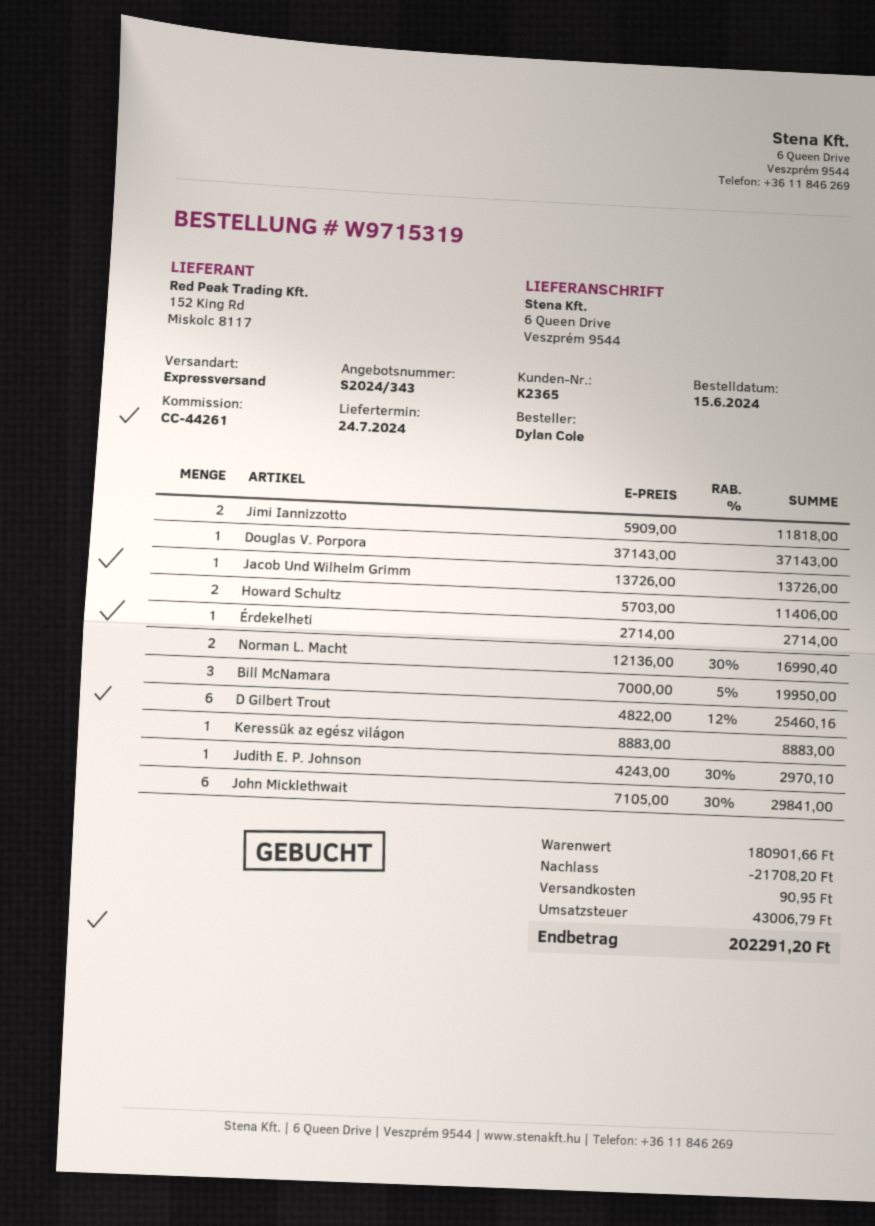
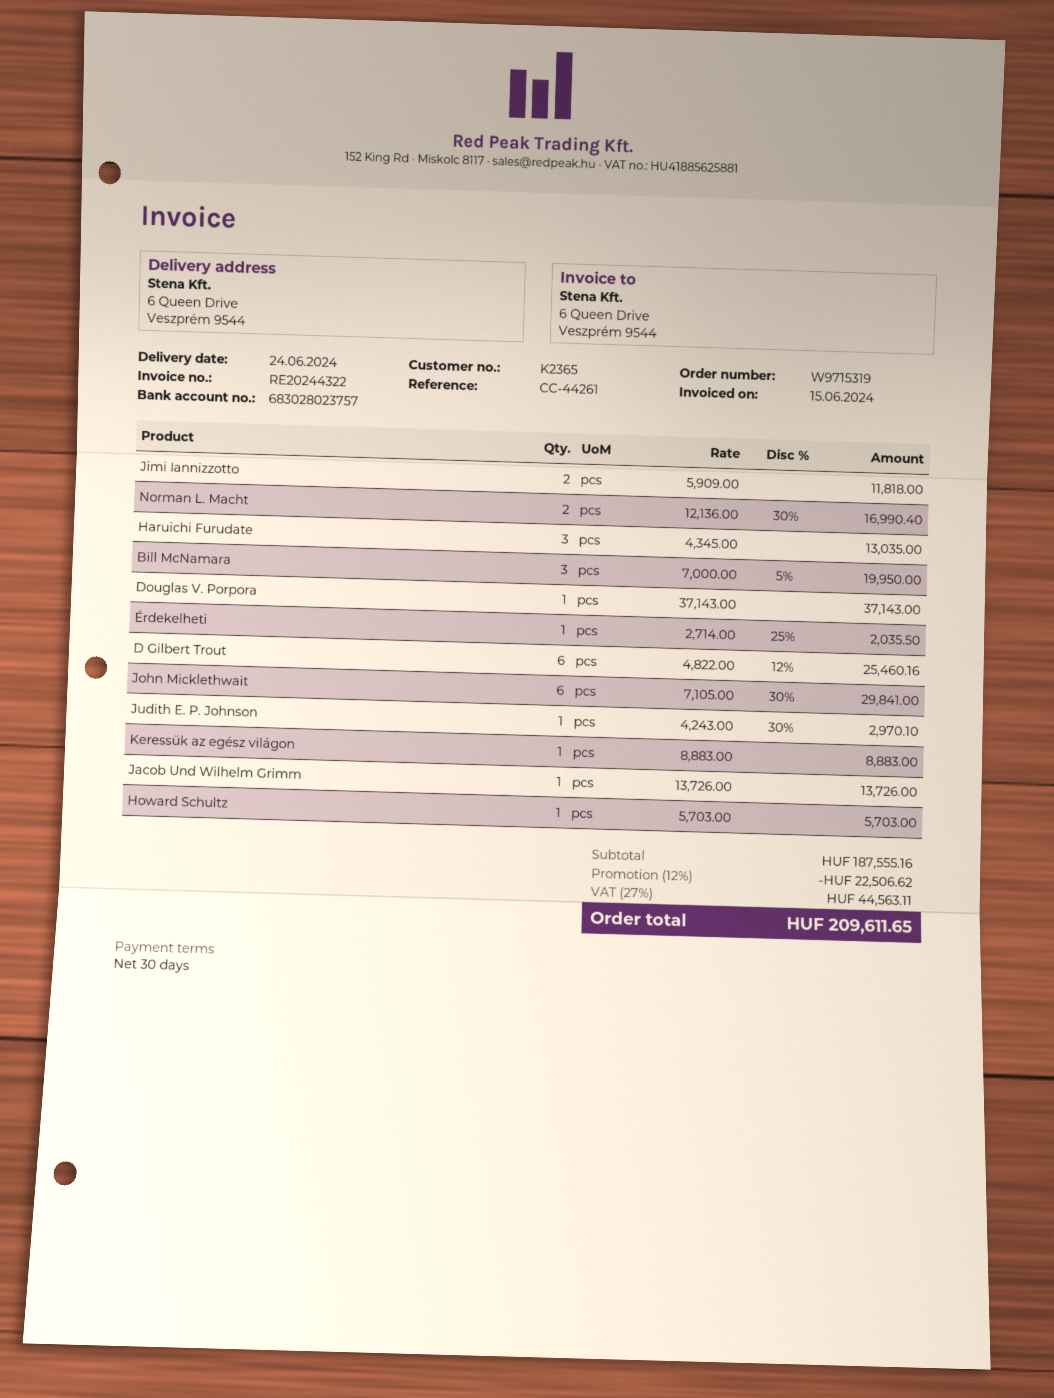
delivery date: 2024-07-24 -> 2024-06-24
Howard Schultz: 2 x 5703.00 = 11406.00 -> 1 x 5703.00 = 5703.00
Érdekelheti: 1 x 2714.00 = 2714.00 -> 1 x 2714.00 - 25% = 2035.50
Haruichi Furudate: none -> 3 x 4345.00 = 13035.00
subtotal: 180901.66 -> 187555.16
discount: 21708.20 -> 22506.62
shipping: 90.95 -> none
tax: 43006.79 -> 44563.11
total: 202291.20 -> 209611.65

